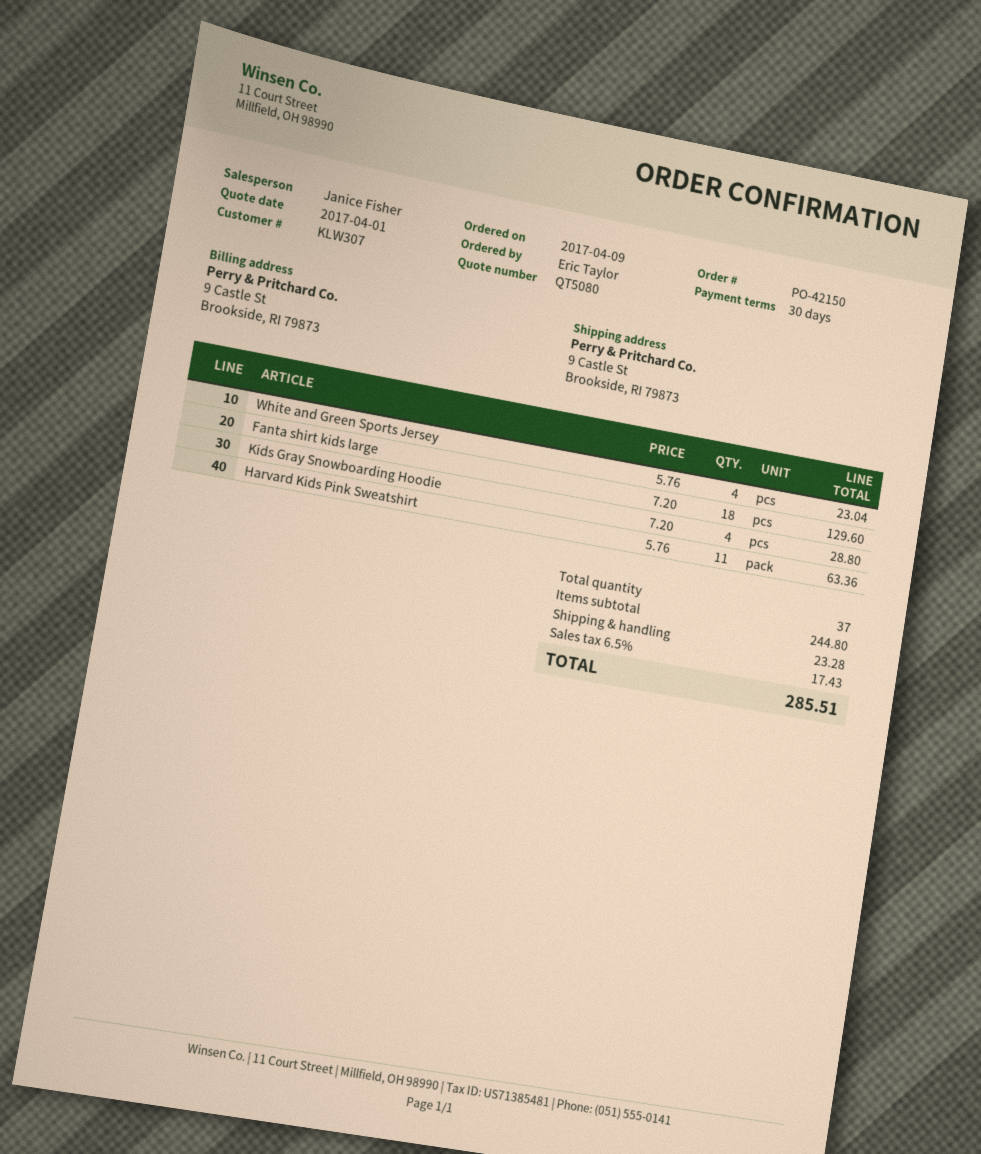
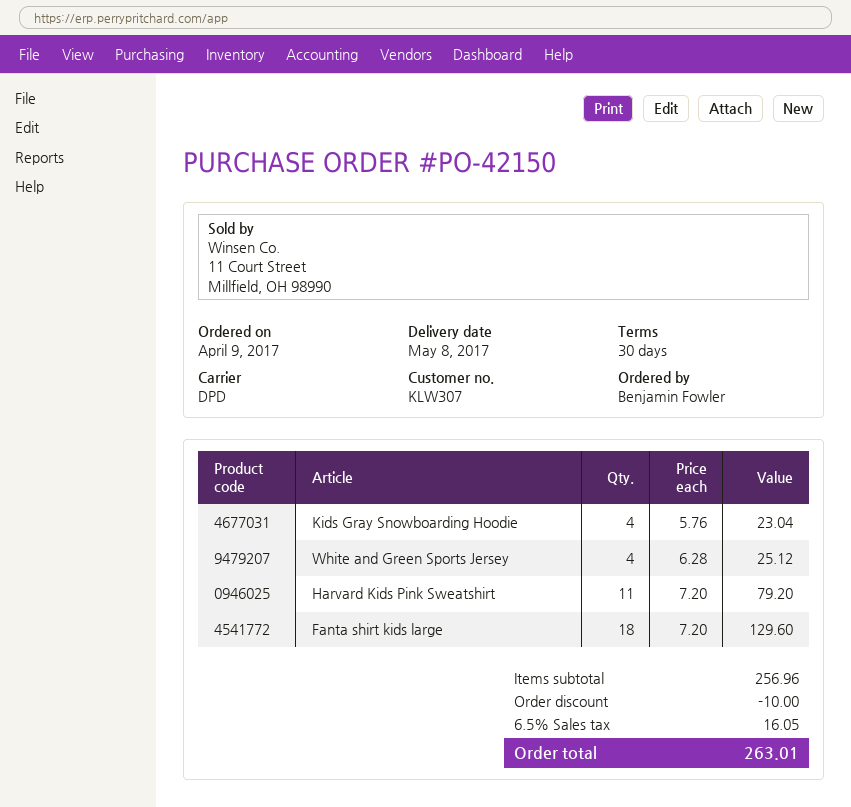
ordered by: Eric Taylor -> Benjamin Fowler
White and Green Sports Jersey: 4 x 5.76 = 23.04 -> 4 x 6.28 = 25.12
Kids Gray Snowboarding Hoodie: 4 x 7.20 = 28.80 -> 4 x 5.76 = 23.04
Harvard Kids Pink Sweatshirt: 11 x 5.76 = 63.36 -> 11 x 7.20 = 79.20
subtotal: 244.80 -> 256.96
discount: none -> 10.00
shipping: 23.28 -> none
tax: 6.5% = 17.43 -> 6.5% = 16.05
total: 285.51 -> 263.01

